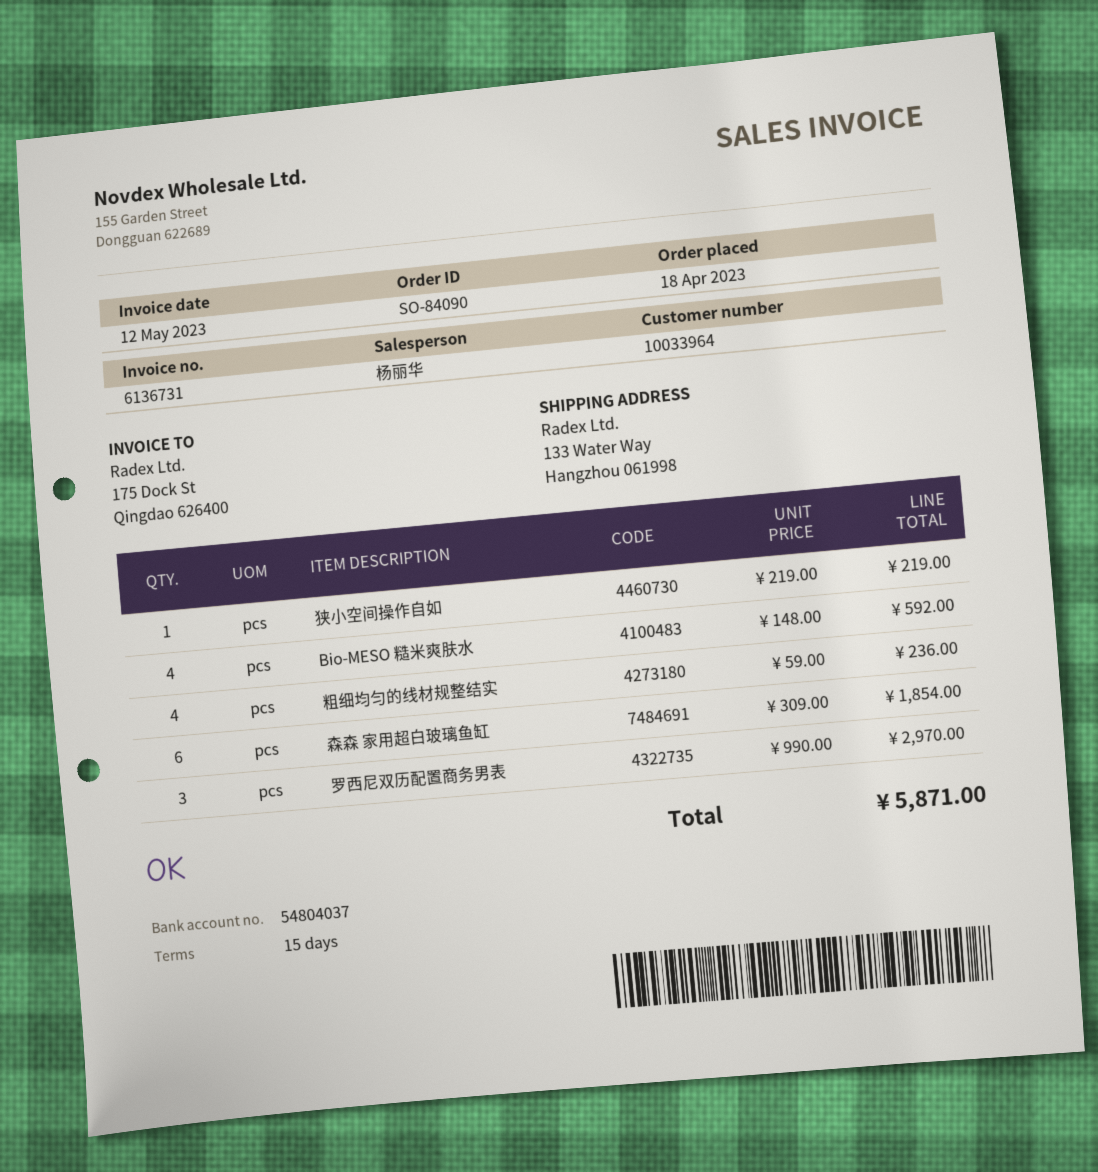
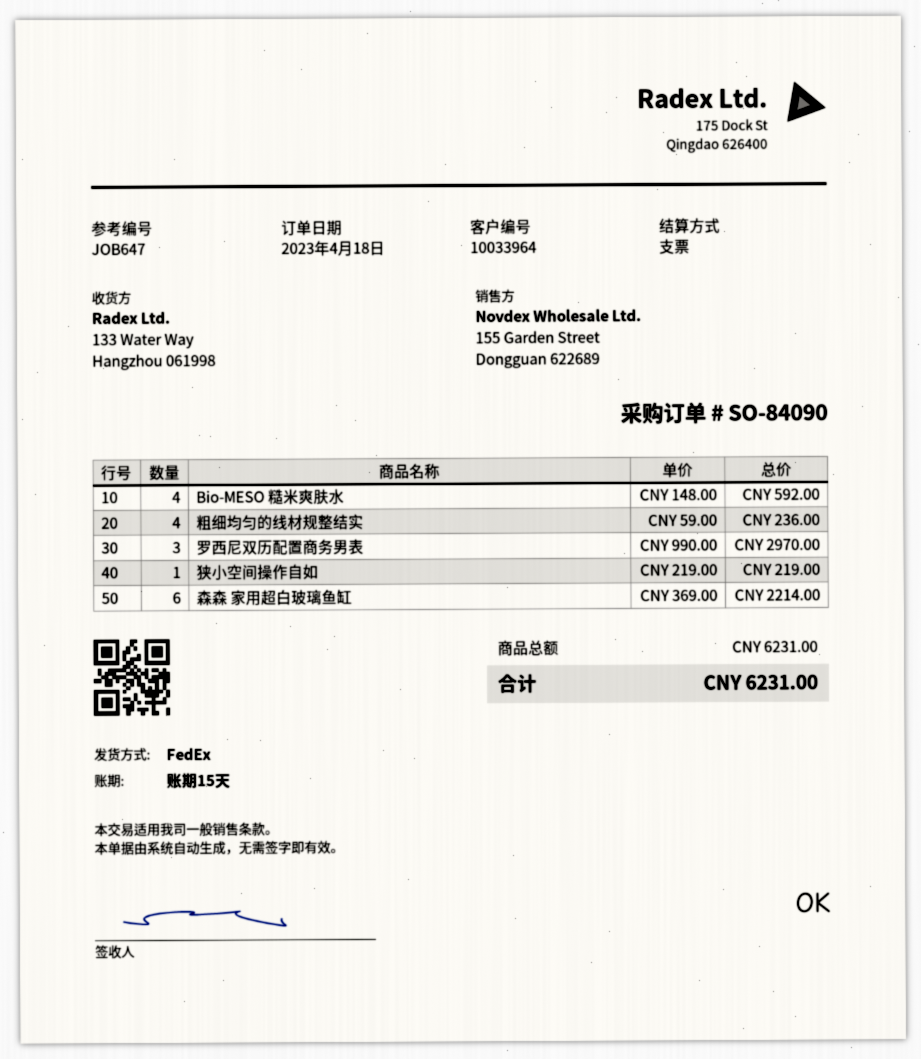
森森 家用超白玻璃鱼缸: 6 x 309.00 = 1854.00 -> 6 x 369.00 = 2214.00
total: 5871.00 -> 6231.00

